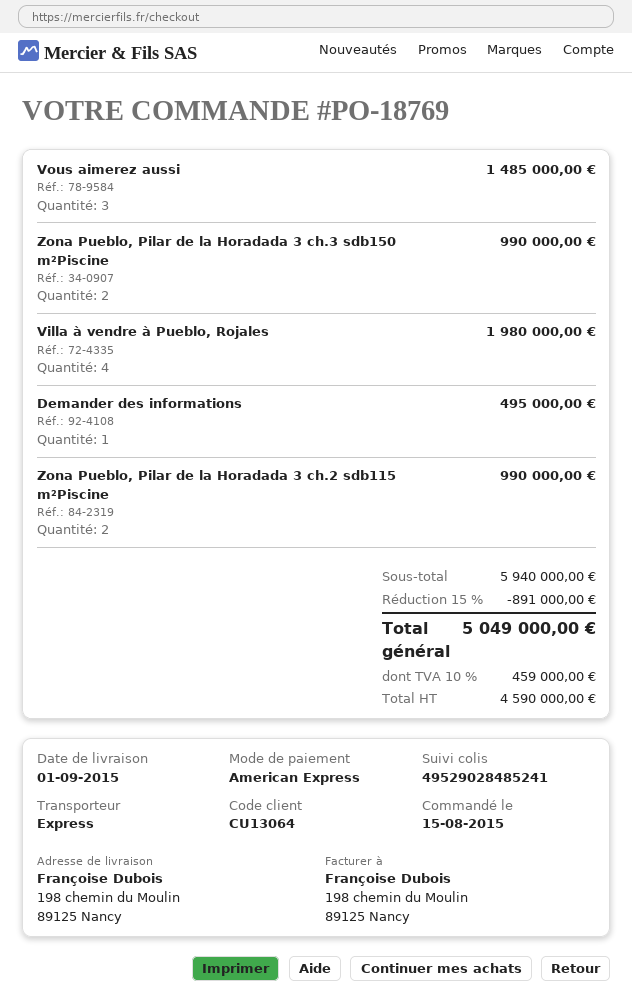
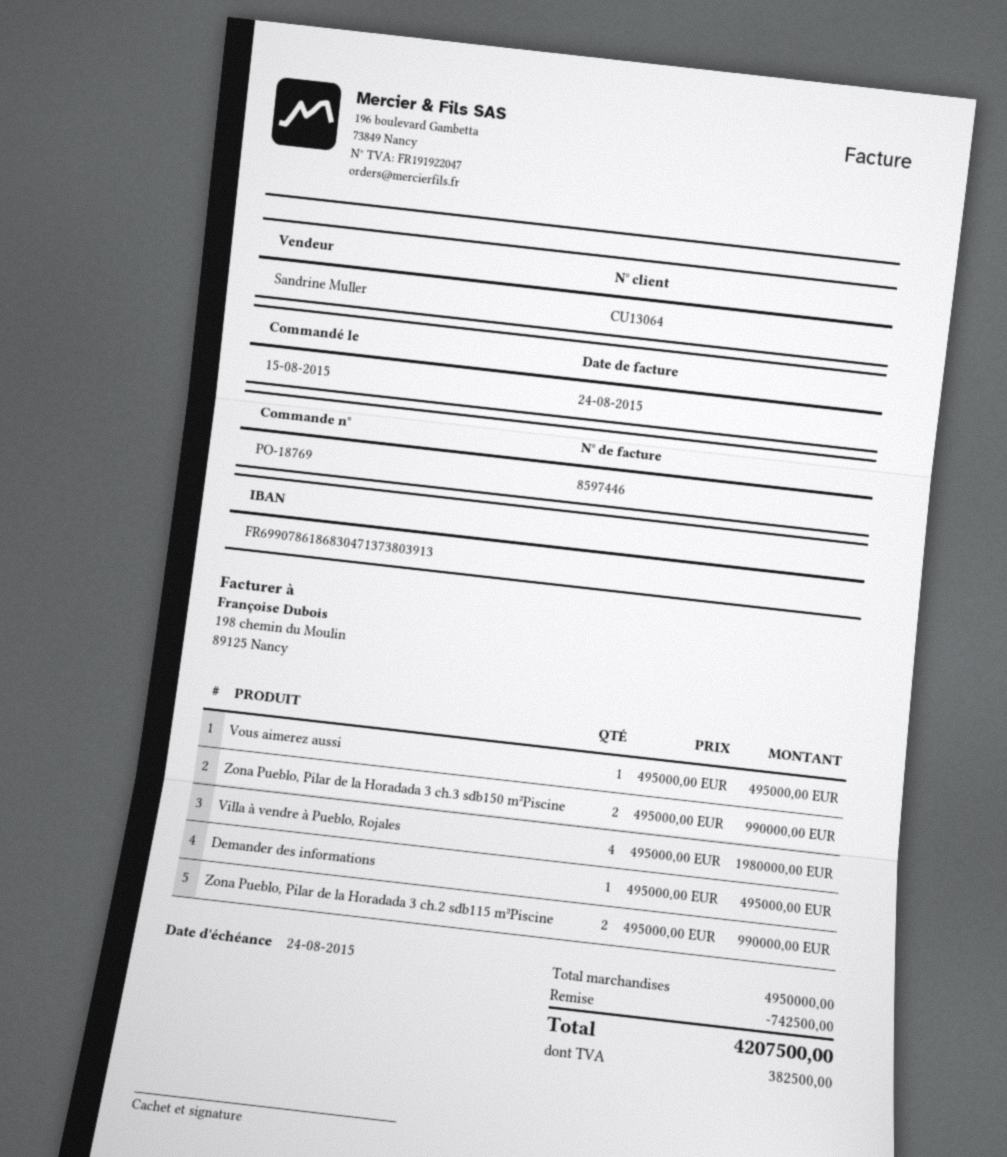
Vous aimerez aussi: 3 for 1485000.00 -> 1 for 495000.00
subtotal: 5940000.00 -> 4950000.00
discount: 891000.00 -> 742500.00
tax: 459000.00 -> 382500.00
total: 5049000.00 -> 4207500.00

